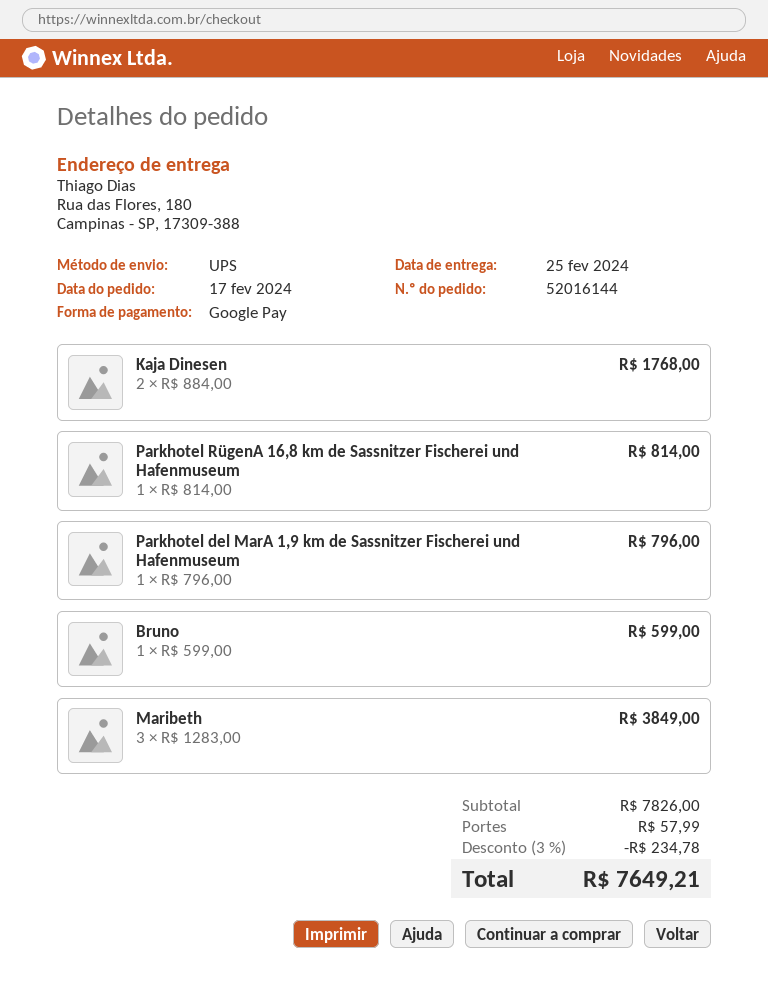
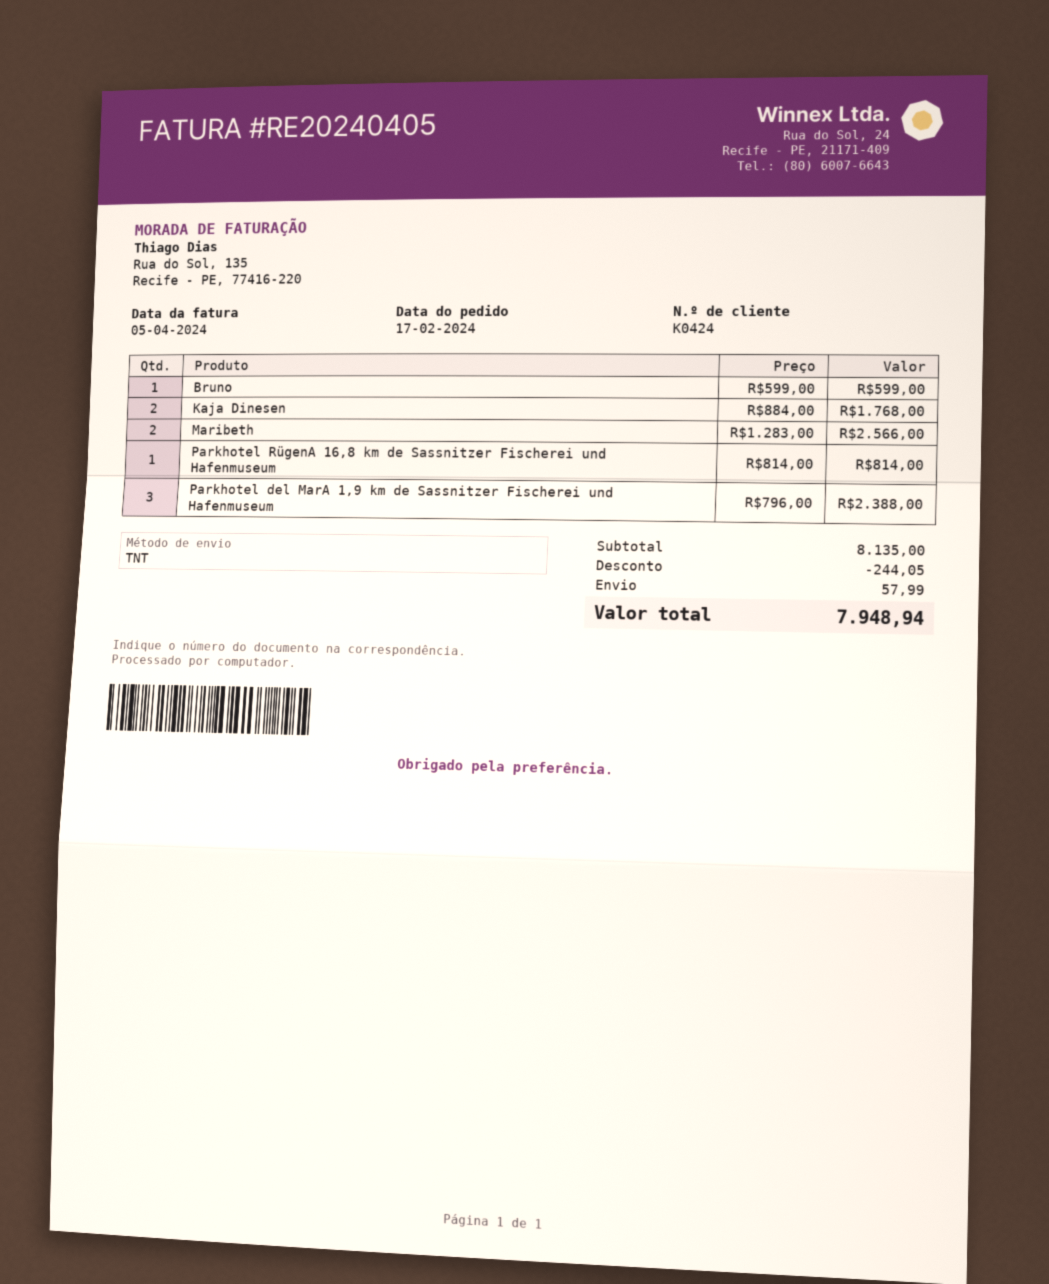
shipping method: UPS -> TNT
Parkhotel del MarA 1,9 km de Sassnitzer Fischerei und Hafenmuseum: 1 x 796.00 = 796.00 -> 3 x 796.00 = 2388.00
Maribeth: 3 x 1283.00 = 3849.00 -> 2 x 1283.00 = 2566.00
subtotal: 7826.00 -> 8135.00
discount: 234.78 -> 244.05
total: 7649.21 -> 7948.94

